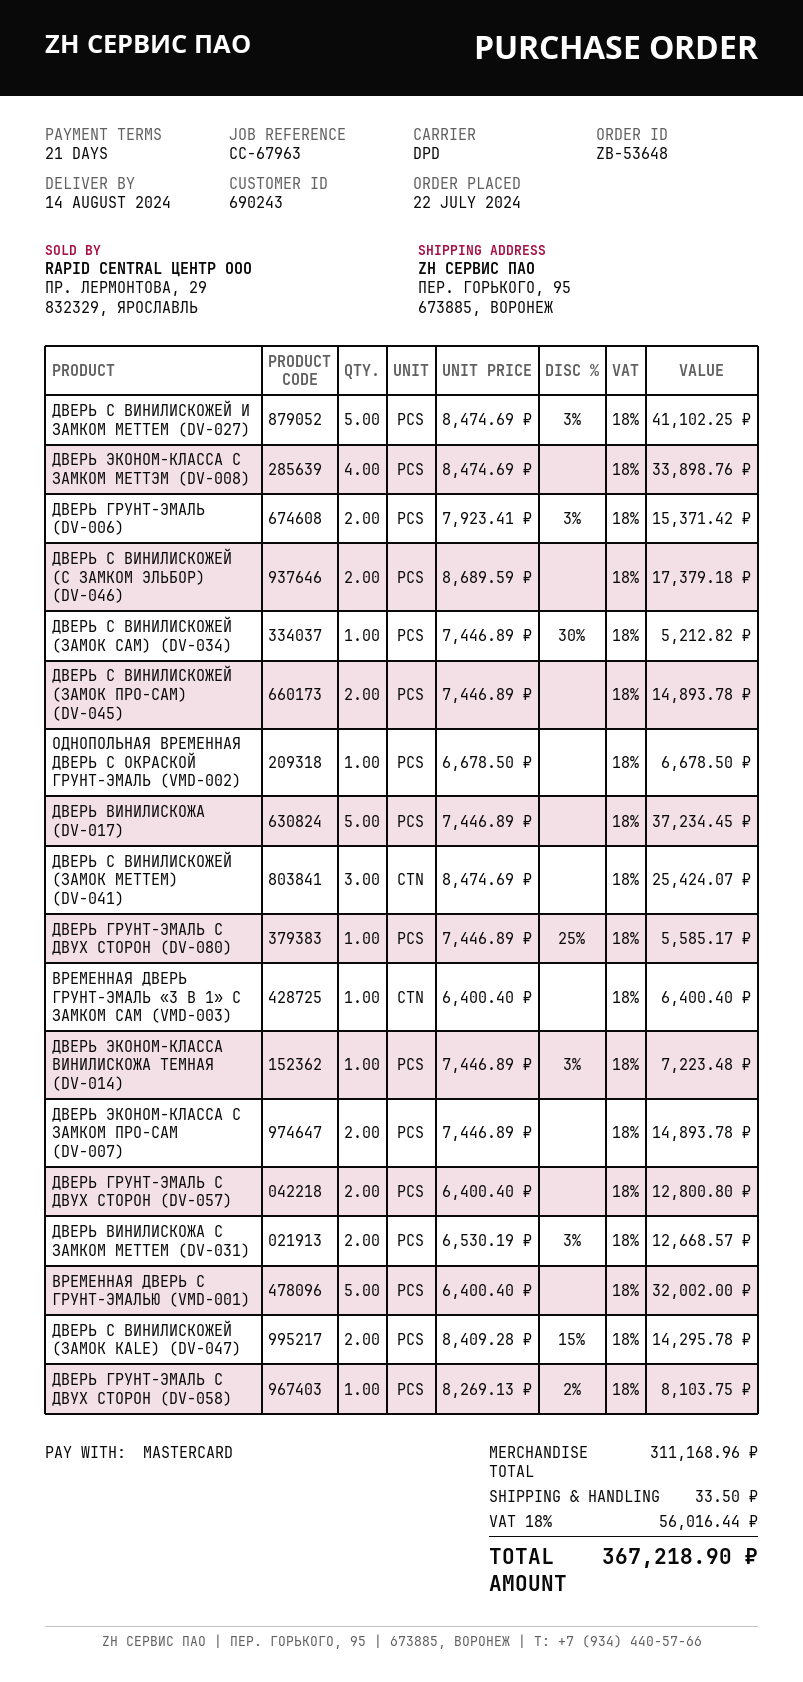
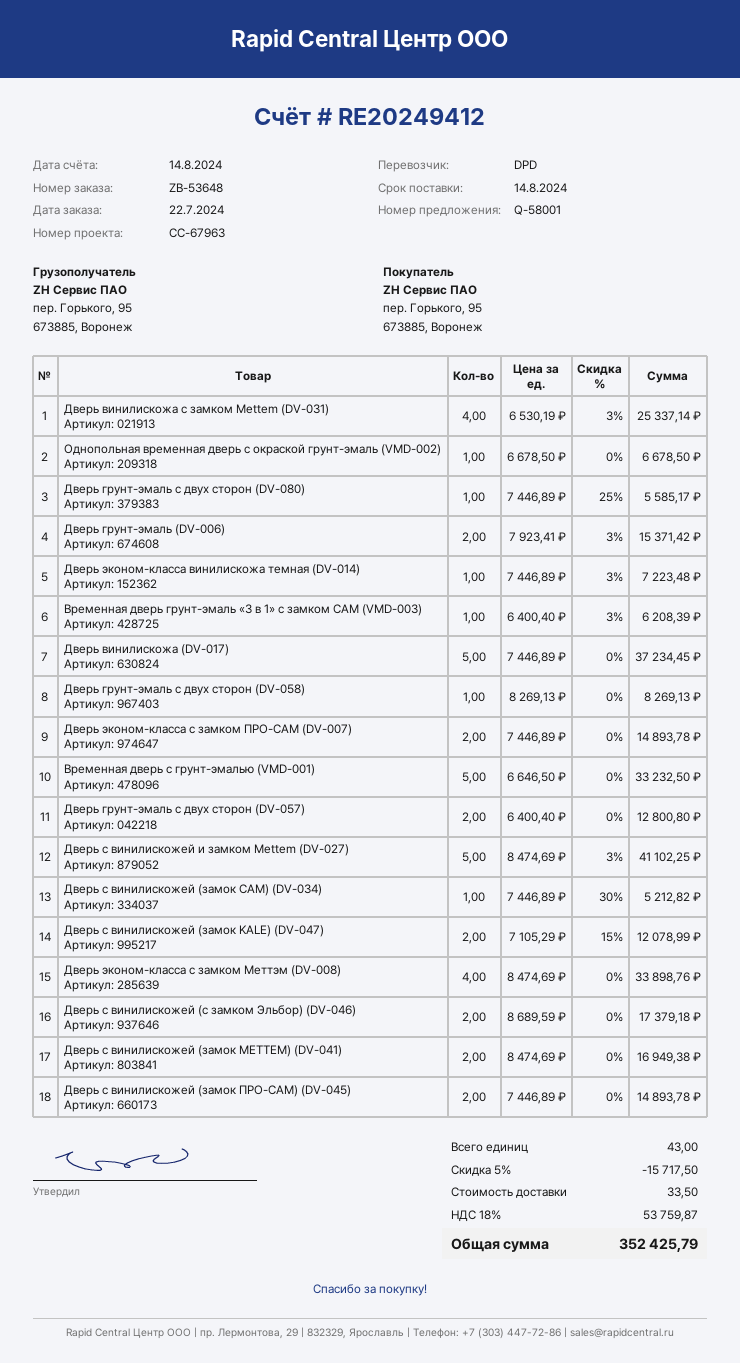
ДВЕРЬ С ВИНИЛИСКОЖЕЙ (ЗАМОК МЕТТЕМ) (DV-041): 3 x 8474.69 = 25424.07 -> 2 x 8474.69 = 16949.38
ВРЕМЕННАЯ ДВЕРЬ ГРУНТ-ЭМАЛЬ «3 В 1» С ЗАМКОМ САМ (VMD-003): 1 x 6400.40 = 6400.40 -> 1 x 6400.40 - 3% = 6208.39
ДВЕРЬ ВИНИЛИСКОЖА С ЗАМКОМ METTEM (DV-031): 2 x 6530.19 - 3% = 12668.57 -> 4 x 6530.19 - 3% = 25337.14
ВРЕМЕННАЯ ДВЕРЬ С ГРУНТ-ЭМАЛЬЮ (VMD-001): 5 x 6400.40 = 32002.00 -> 5 x 6646.50 = 33232.50
ДВЕРЬ С ВИНИЛИСКОЖЕЙ (ЗАМОК KALE) (DV-047): 2 x 8409.28 - 15% = 14295.78 -> 2 x 7105.29 - 15% = 12078.99
ДВЕРЬ ГРУНТ-ЭМАЛЬ С ДВУХ СТОРОН (DV-058): 1 x 8269.13 - 2% = 8103.75 -> 1 x 8269.13 = 8269.13
discount: none -> 5% = 15717.50
tax: 18% = 56016.44 -> 18% = 53759.87
total: 367218.90 -> 352425.79

